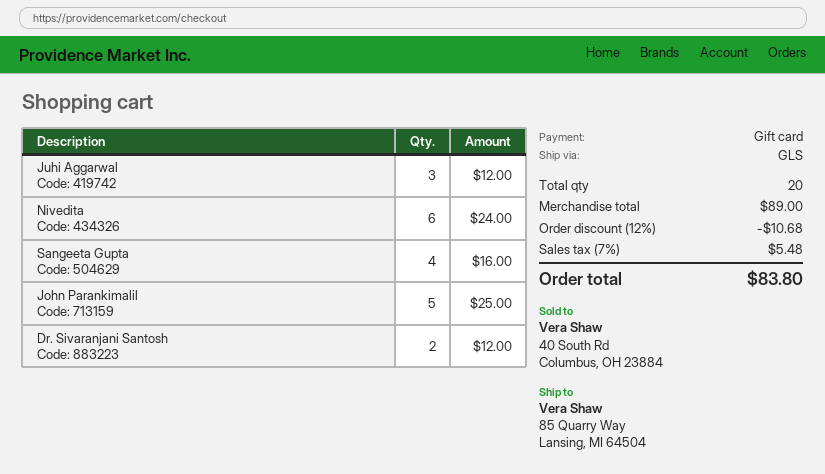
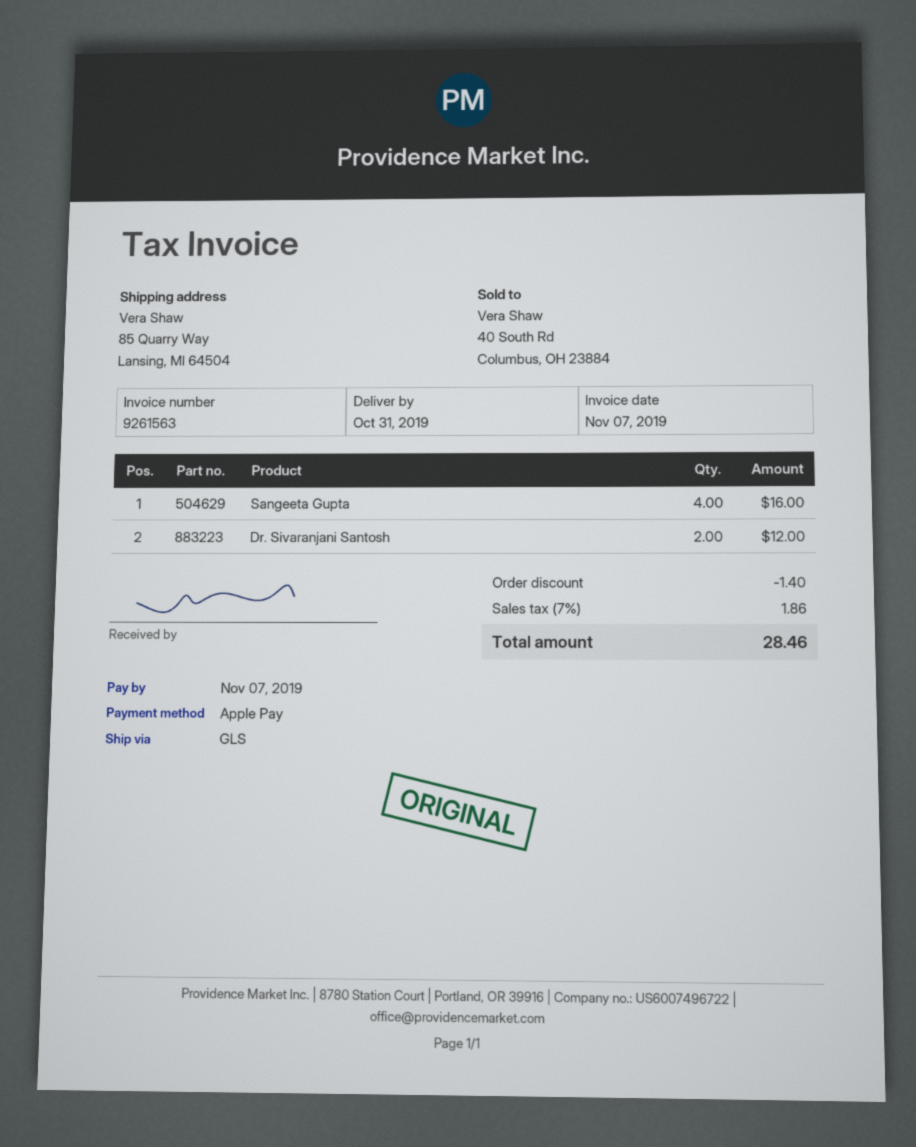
payment method: gift card -> Apple Pay
Juhi Aggarwal: 3 for 12.00 -> none
Nivedita: 6 for 24.00 -> none
John Parankimalil: 5 for 25.00 -> none
discount: 10.68 -> 1.40
tax: 7% = 5.48 -> 7% = 1.86
total: 83.80 -> 28.46

